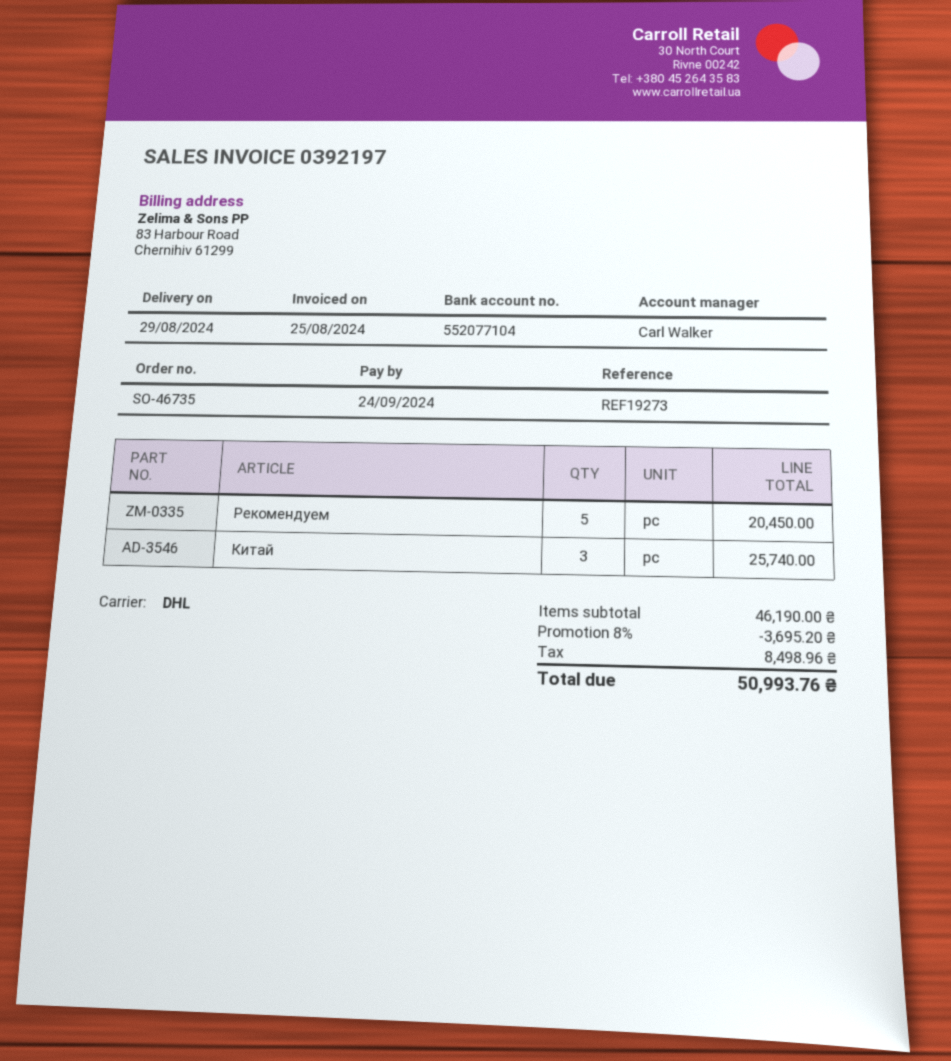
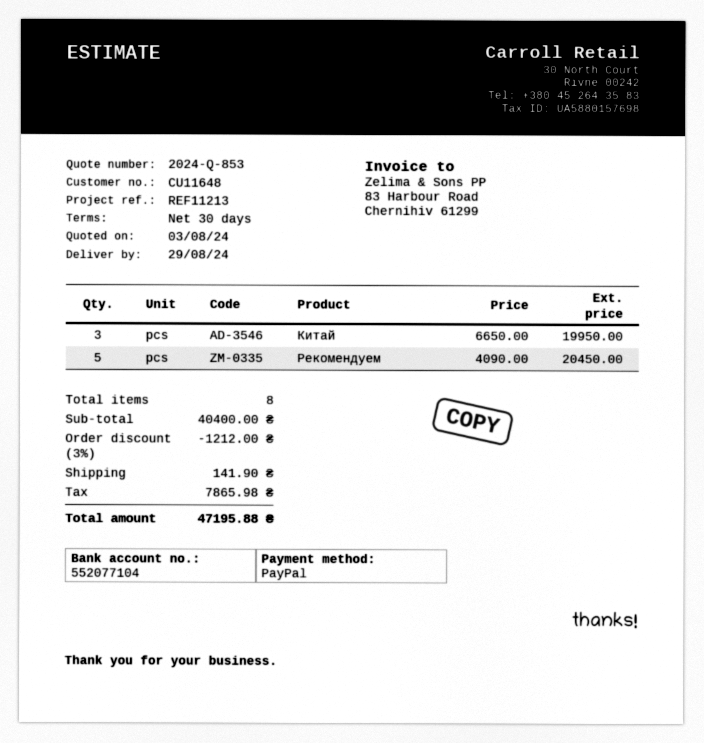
reference: REF19273 -> REF11213
Китай: 3 for 25740.00 -> 3 for 19950.00
subtotal: 46190.00 -> 40400.00
discount: 8% = 3695.20 -> 3% = 1212.00
shipping: none -> 141.90
tax: 8498.96 -> 7865.98
total: 50993.76 -> 47195.88

